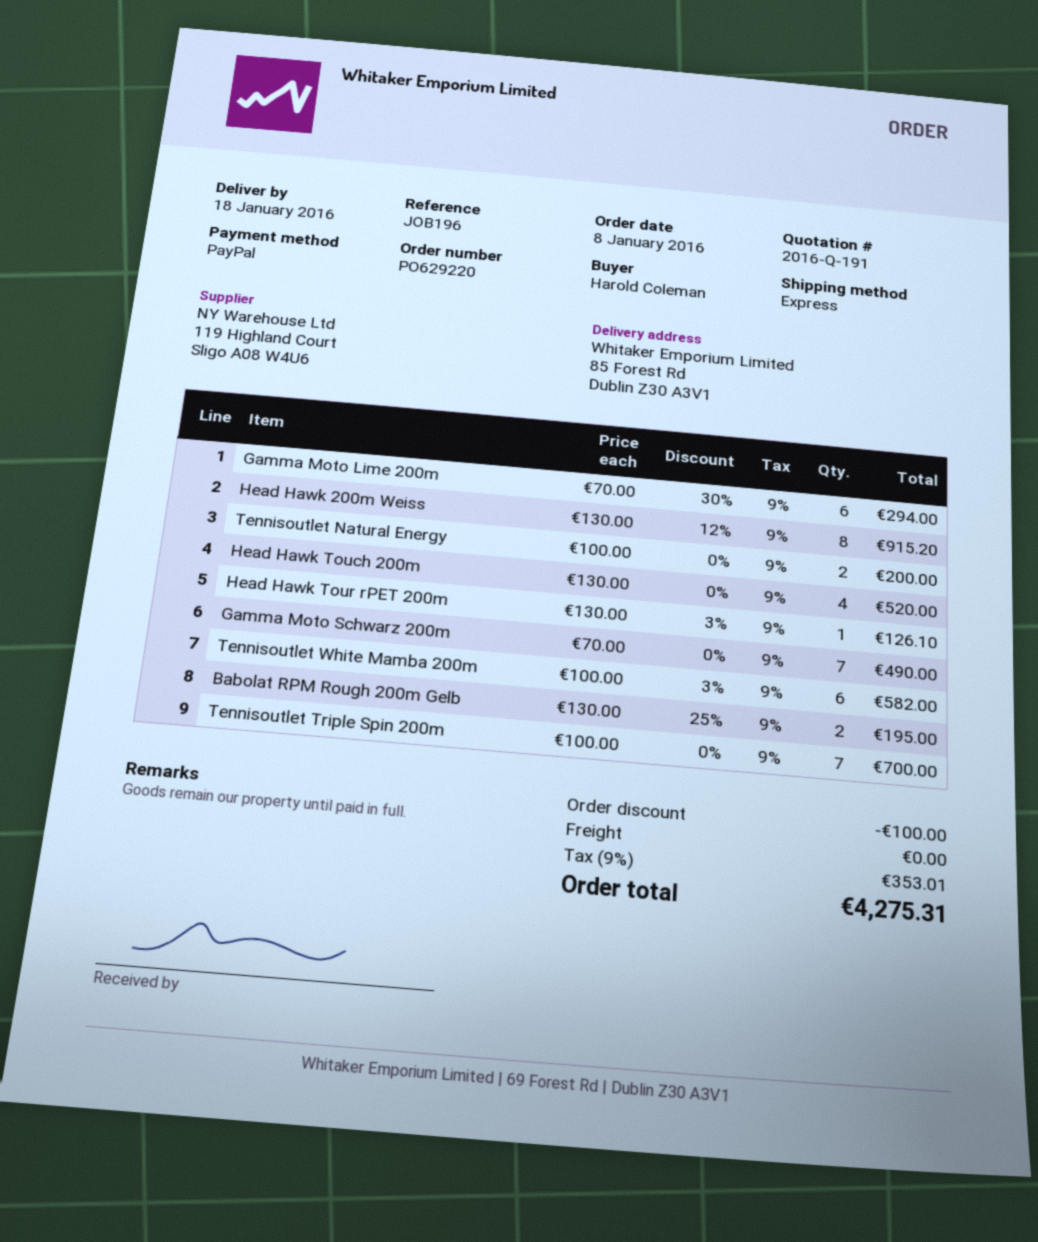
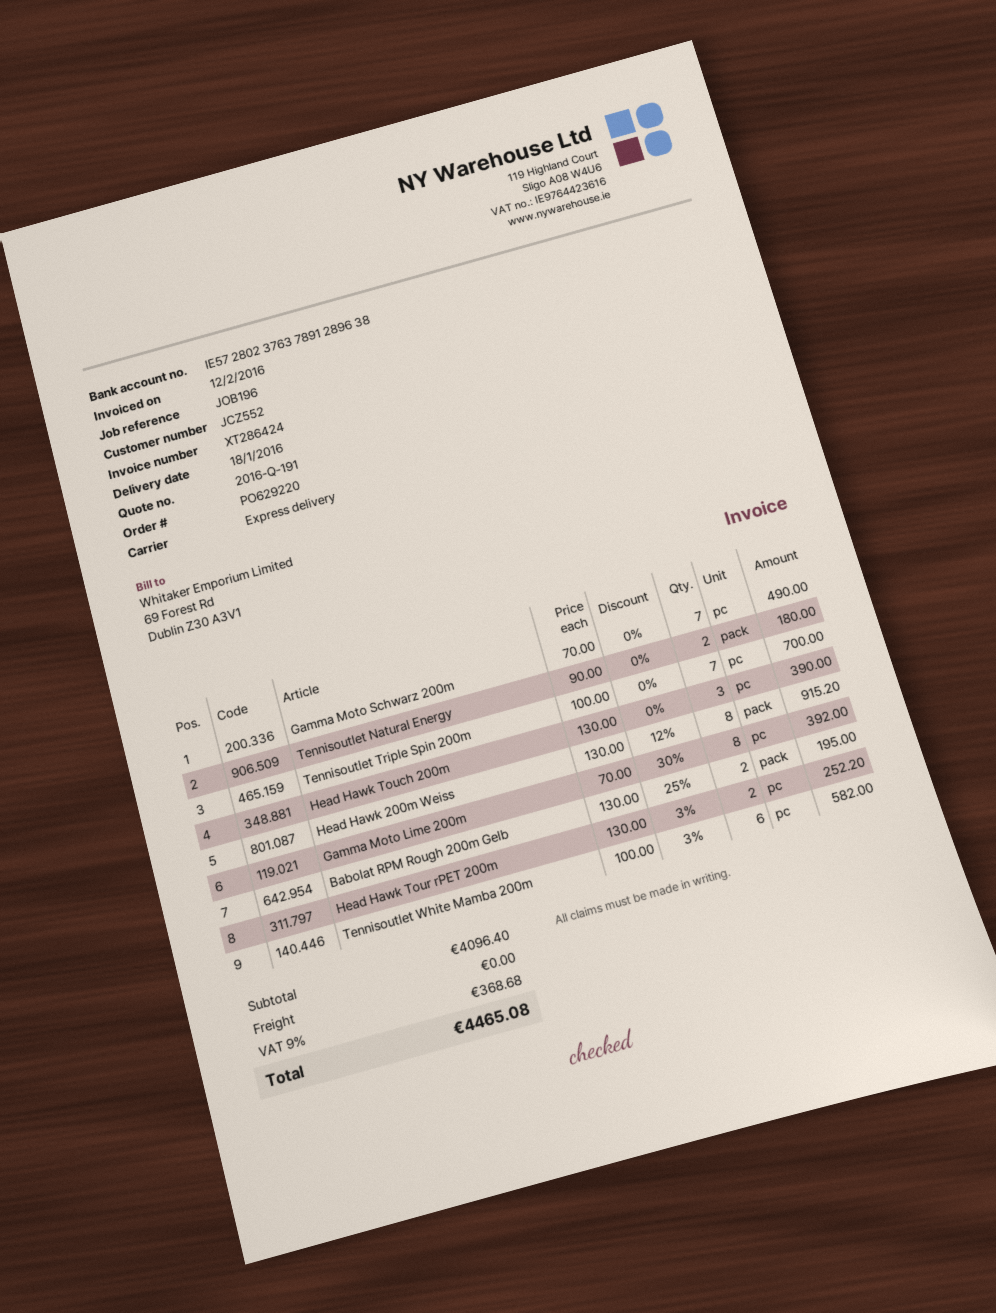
Gamma Moto Lime 200m: 6 x 70.00 - 30% = 294.00 -> 8 x 70.00 - 30% = 392.00
Tennisoutlet Natural Energy: 2 x 100.00 = 200.00 -> 2 x 90.00 = 180.00
Head Hawk Touch 200m: 4 x 130.00 = 520.00 -> 3 x 130.00 = 390.00
Head Hawk Tour rPET 200m: 1 x 130.00 - 3% = 126.10 -> 2 x 130.00 - 3% = 252.20
discount: 100.00 -> none
tax: 9% = 353.01 -> 9% = 368.68
total: 4275.31 -> 4465.08

